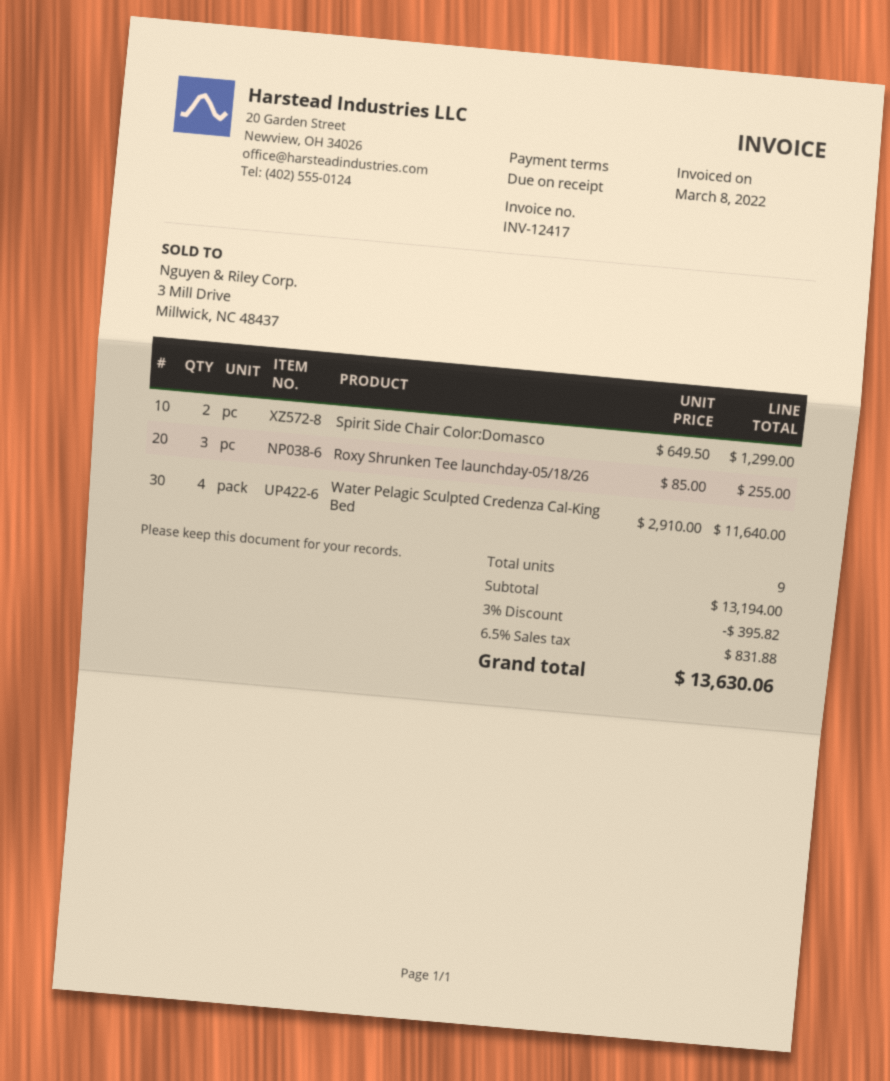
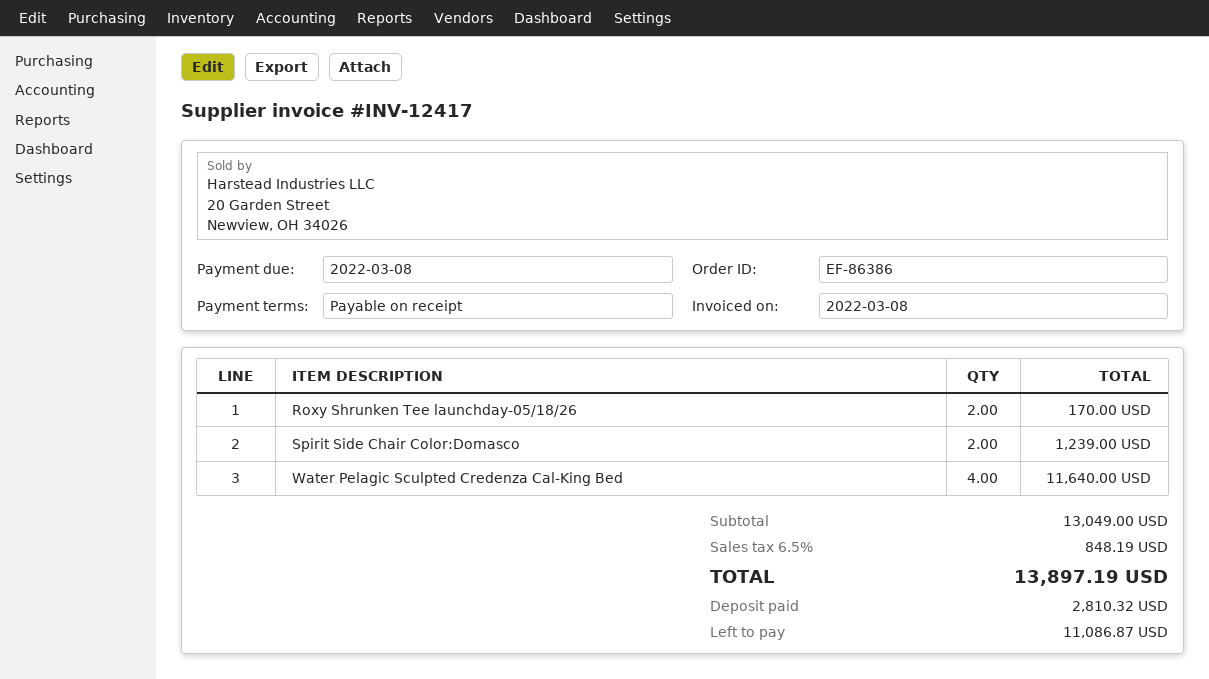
Spirit Side Chair Color:Domasco: 2 for 1299.00 -> 2 for 1239.00
Roxy Shrunken Tee launchday-05/18/26: 3 for 255.00 -> 2 for 170.00
subtotal: 13194.00 -> 13049.00
discount: 3% = 395.82 -> none
tax: 6.5% = 831.88 -> 6.5% = 848.19
total: 13630.06 -> 13897.19

